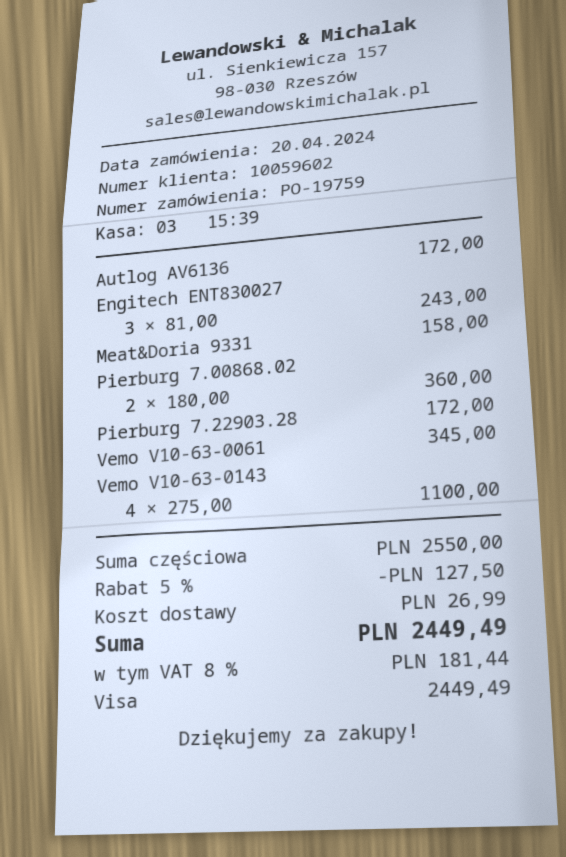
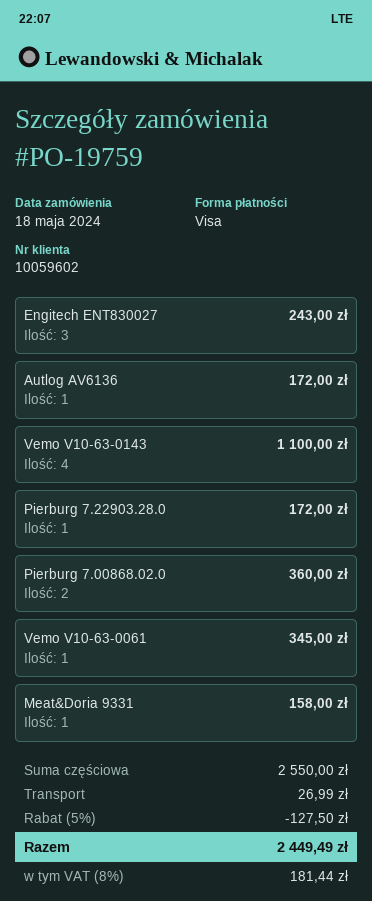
order date: 2024-04-20 -> 2024-05-18

